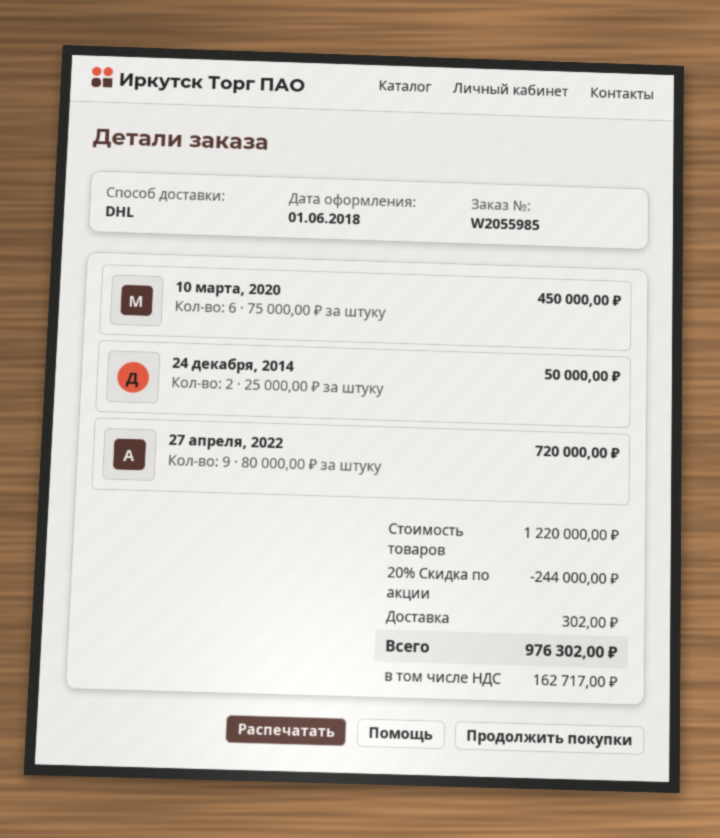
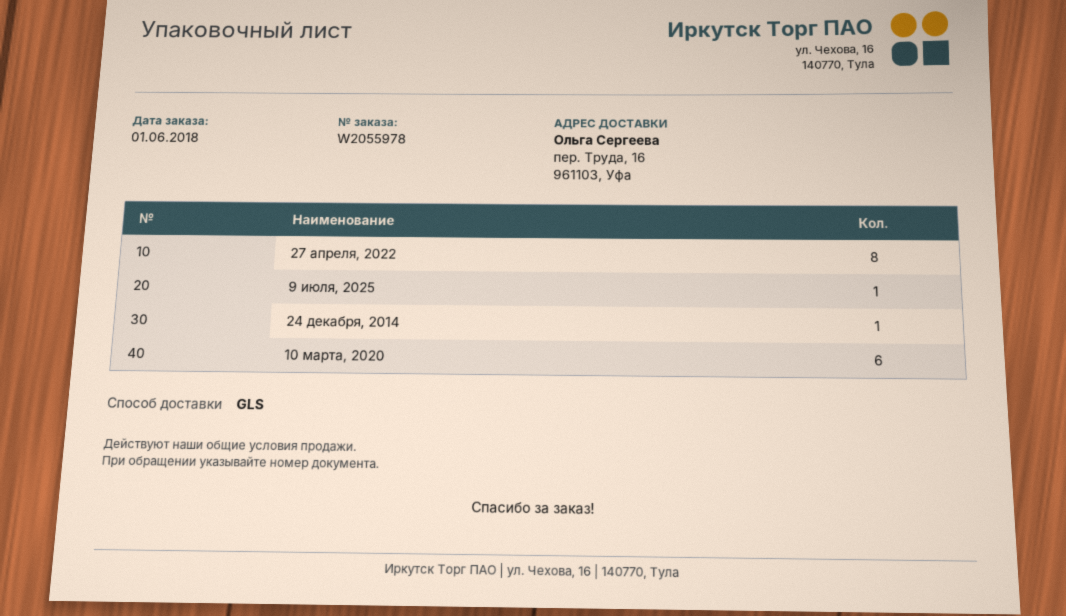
order number: W2055985 -> W2055978
shipping method: DHL -> GLS
24 декабря, 2014: 2 -> 1
27 апреля, 2022: 9 -> 8
9 июля, 2025: none -> 1

